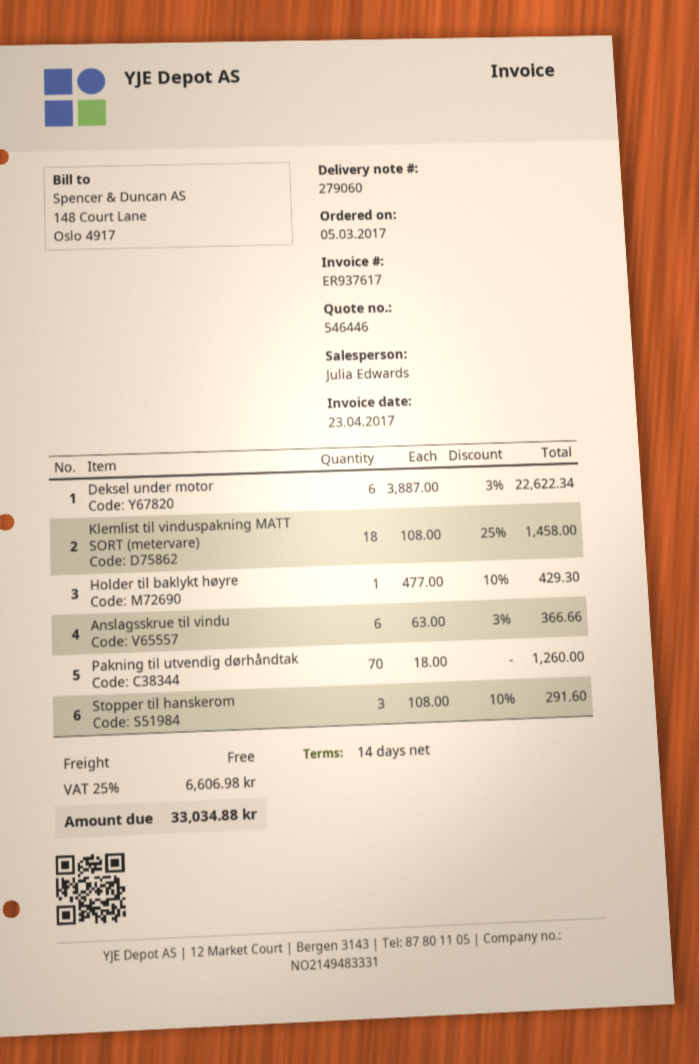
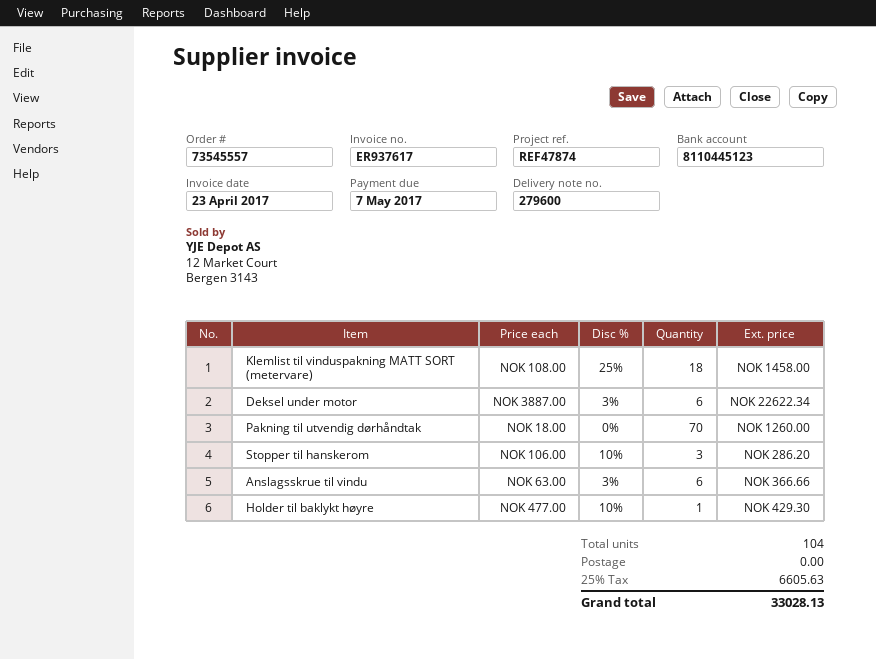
delivery note number: 279060 -> 279600
Stopper til hanskerom: 3 x 108.00 - 10% = 291.60 -> 3 x 106.00 - 10% = 286.20
tax: 25% = 6606.98 -> 25% = 6605.63
total: 33034.88 -> 33028.13

